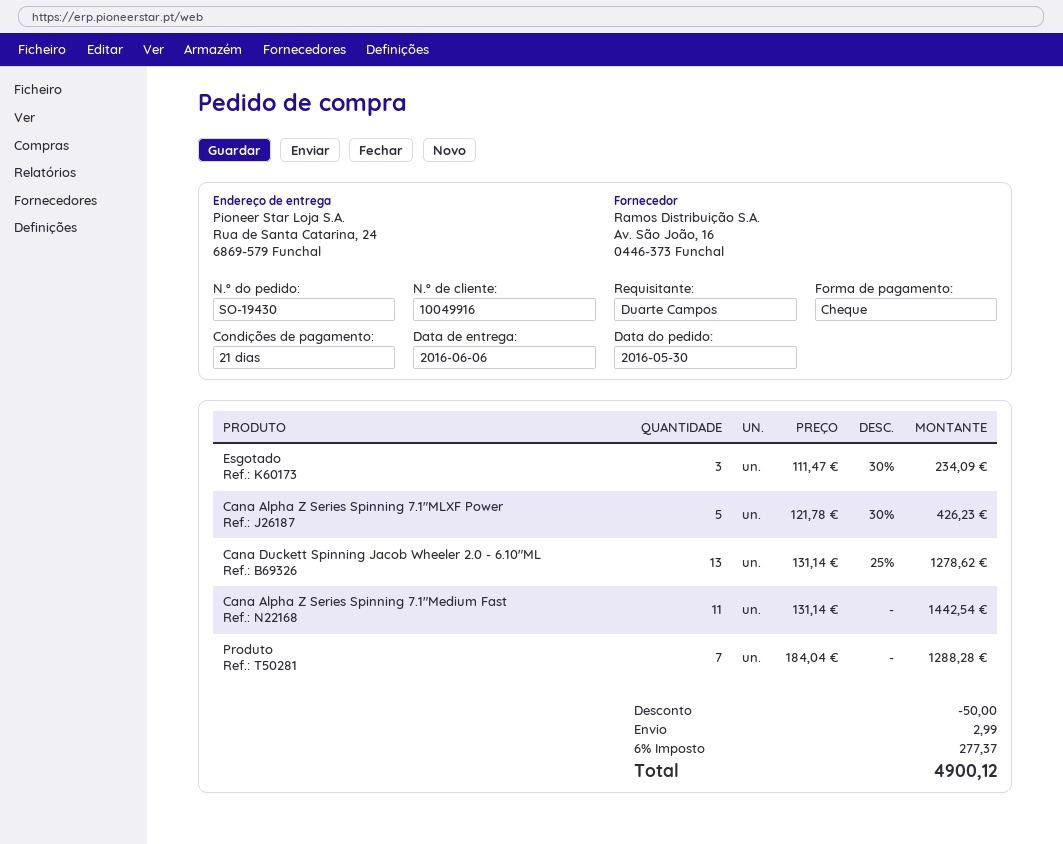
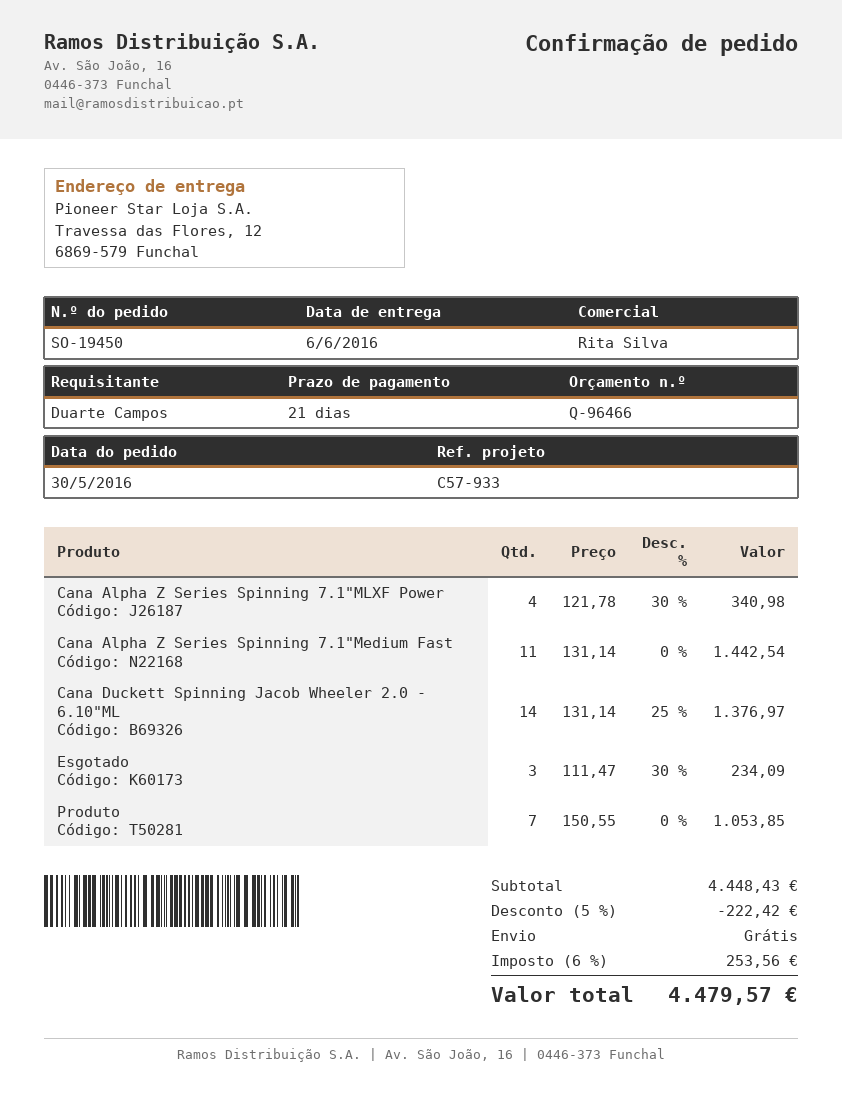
order number: SO-19430 -> SO-19450
ship to: Rua de Santa Catarina, 24, 6869-579 Funchal -> Travessa das Flores, 12, 6869-579 Funchal
Cana Alpha Z Series Spinning 7.1"MLXF Power: 5 x 121.78 - 30% = 426.23 -> 4 x 121.78 - 30% = 340.98
Cana Duckett Spinning Jacob Wheeler 2.0 - 6.10"ML: 13 x 131.14 - 25% = 1278.62 -> 14 x 131.14 - 25% = 1376.97
Produto: 7 x 184.04 = 1288.28 -> 7 x 150.55 = 1053.85
discount: 50.00 -> 222.42
shipping: 2.99 -> 0.00
tax: 6% = 277.37 -> 6% = 253.56
total: 4900.12 -> 4479.57

